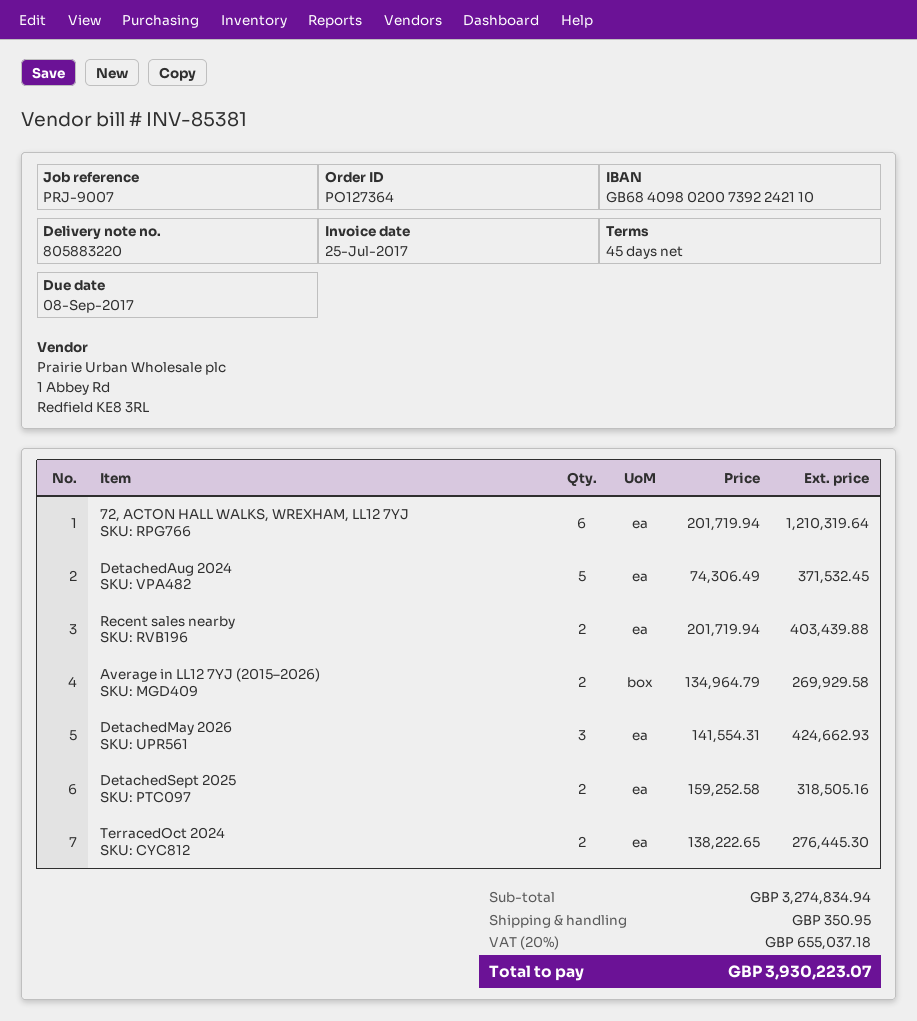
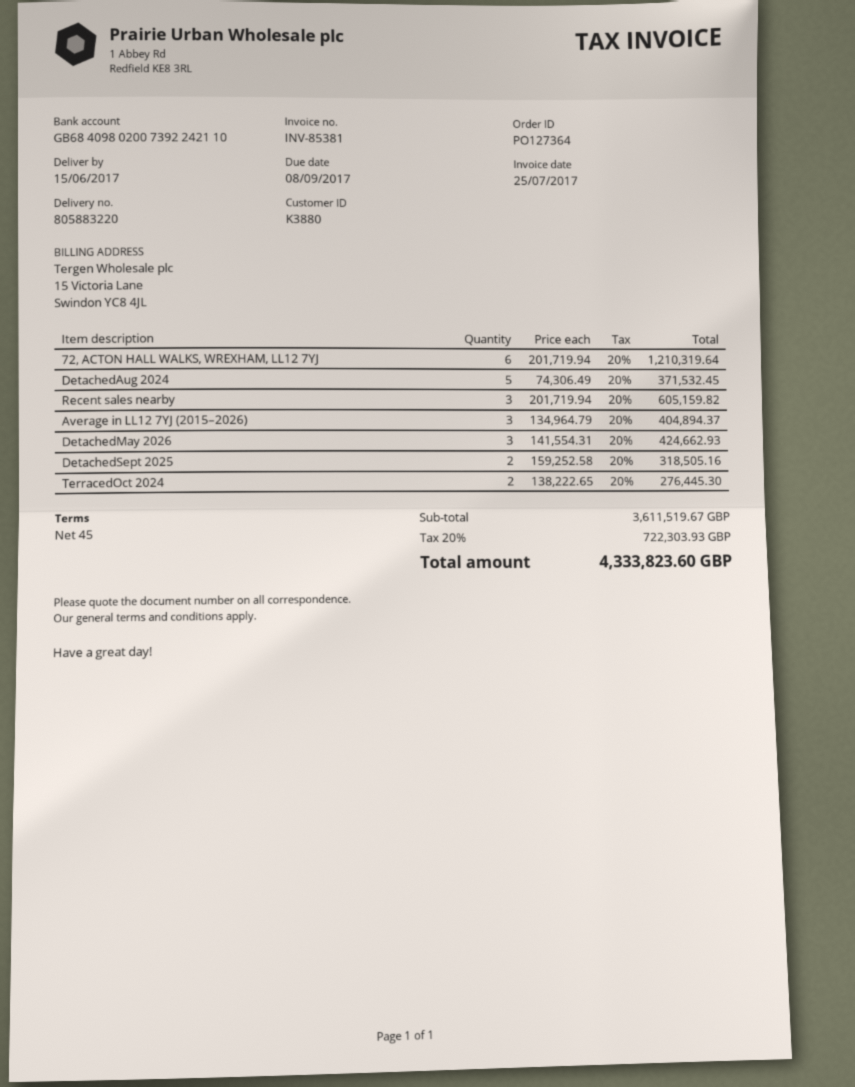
Recent sales nearby: 2 x 201719.94 = 403439.88 -> 3 x 201719.94 = 605159.82
Average in LL12 7YJ (2015–2026): 2 x 134964.79 = 269929.58 -> 3 x 134964.79 = 404894.37
subtotal: 3274834.94 -> 3611519.67
shipping: 350.95 -> none
tax: 20% = 655037.18 -> 20% = 722303.93
total: 3930223.07 -> 4333823.60

